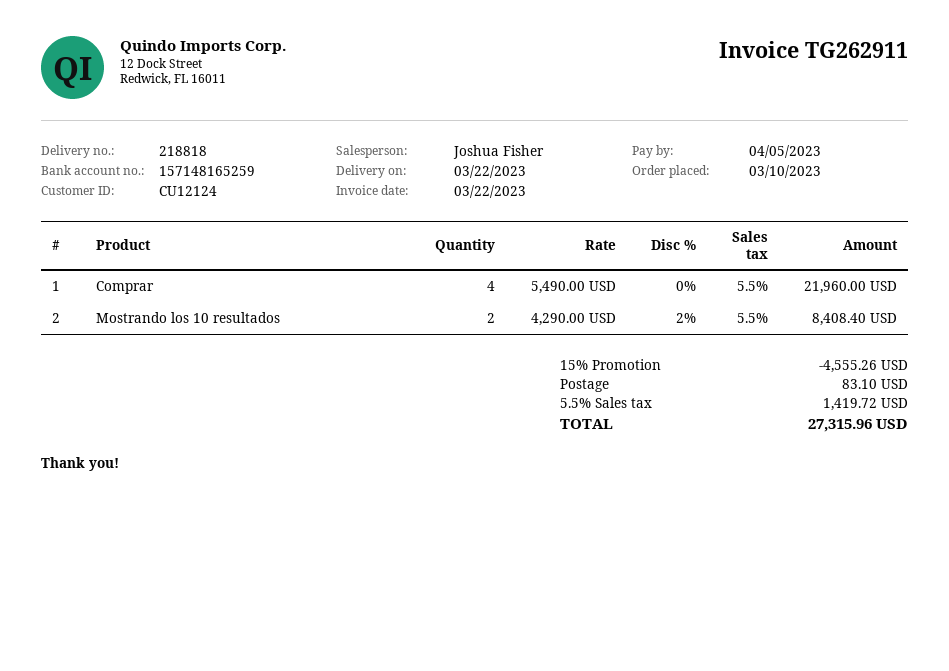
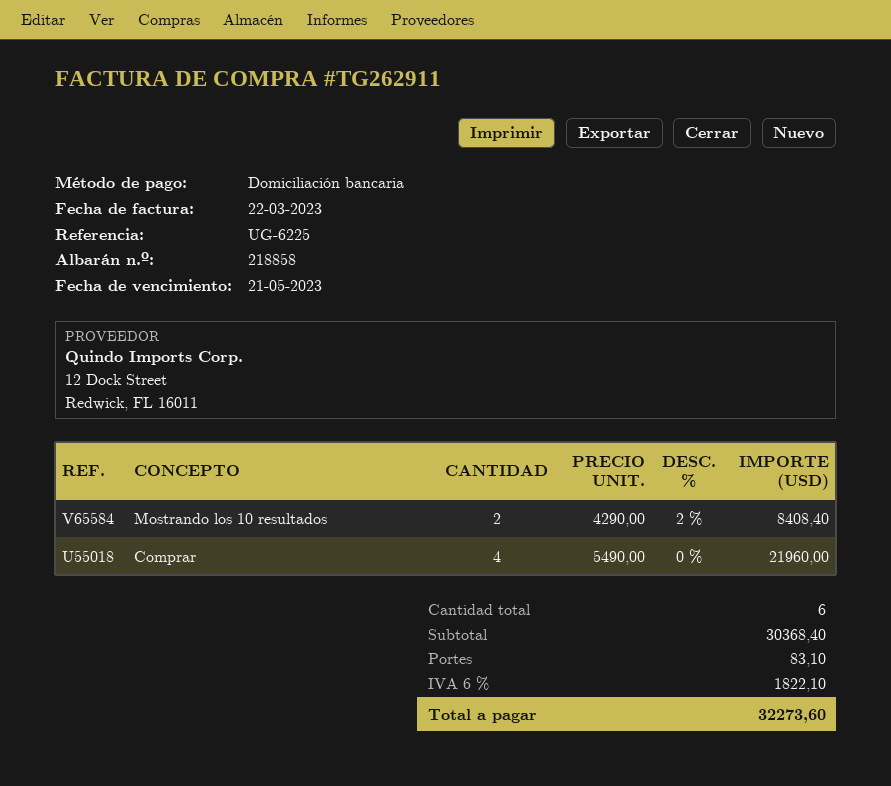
delivery note number: 218818 -> 218858
due date: 2023-04-05 -> 2023-05-21
discount: 15% = 4555.26 -> none
tax: 5.5% = 1419.72 -> 6% = 1822.10
total: 27315.96 -> 32273.60

